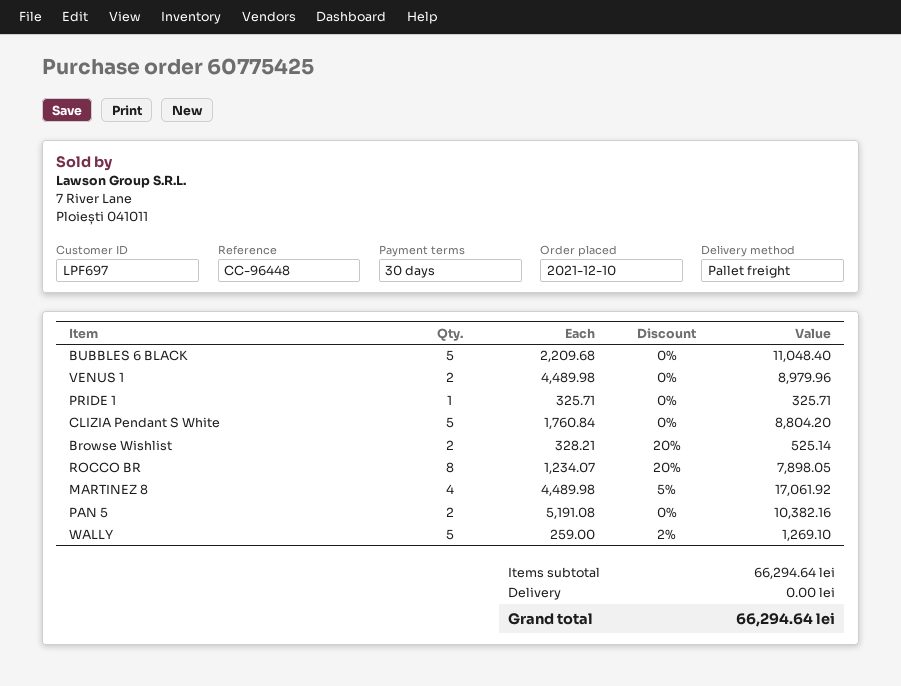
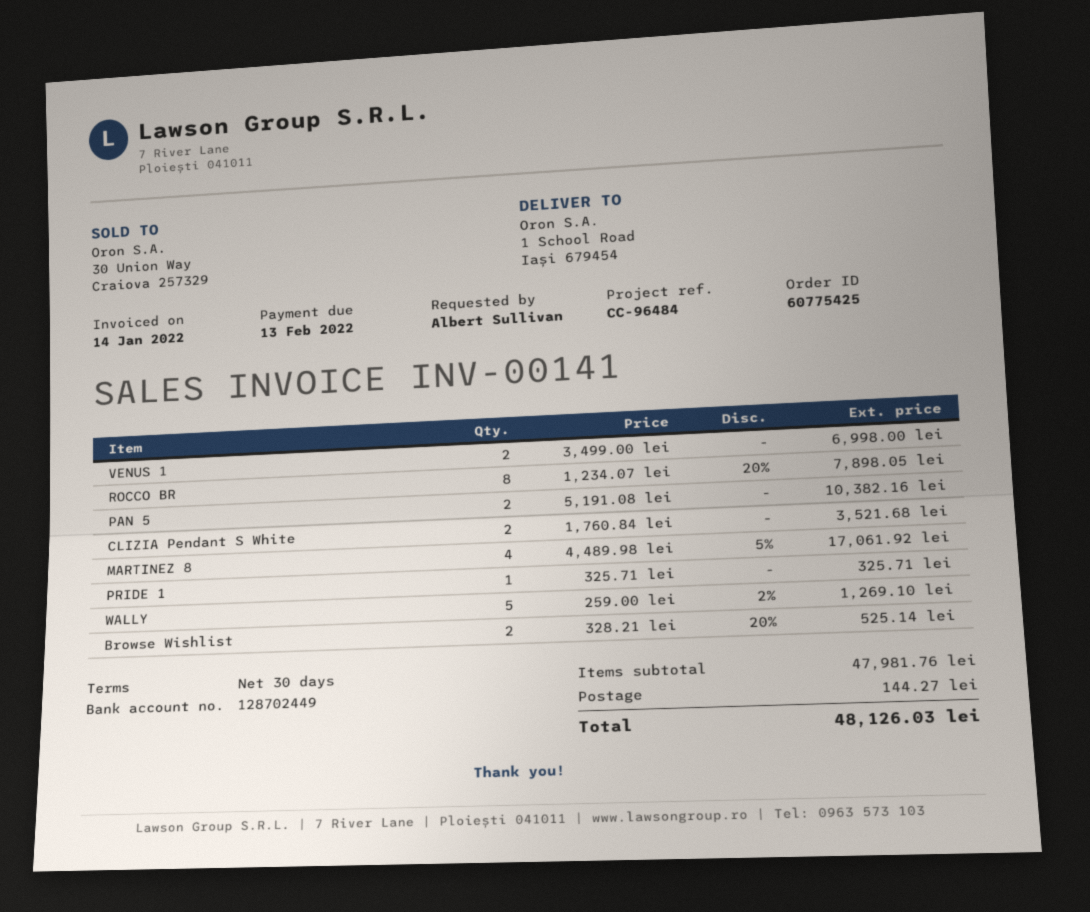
reference: CC-96448 -> CC-96484
BUBBLES 6 BLACK: 5 x 2209.68 = 11048.40 -> none
VENUS 1: 2 x 4489.98 = 8979.96 -> 2 x 3499.00 = 6998.00
CLIZIA Pendant S White: 5 x 1760.84 = 8804.20 -> 2 x 1760.84 = 3521.68
subtotal: 66294.64 -> 47981.76
shipping: 0.00 -> 144.27
total: 66294.64 -> 48126.03

